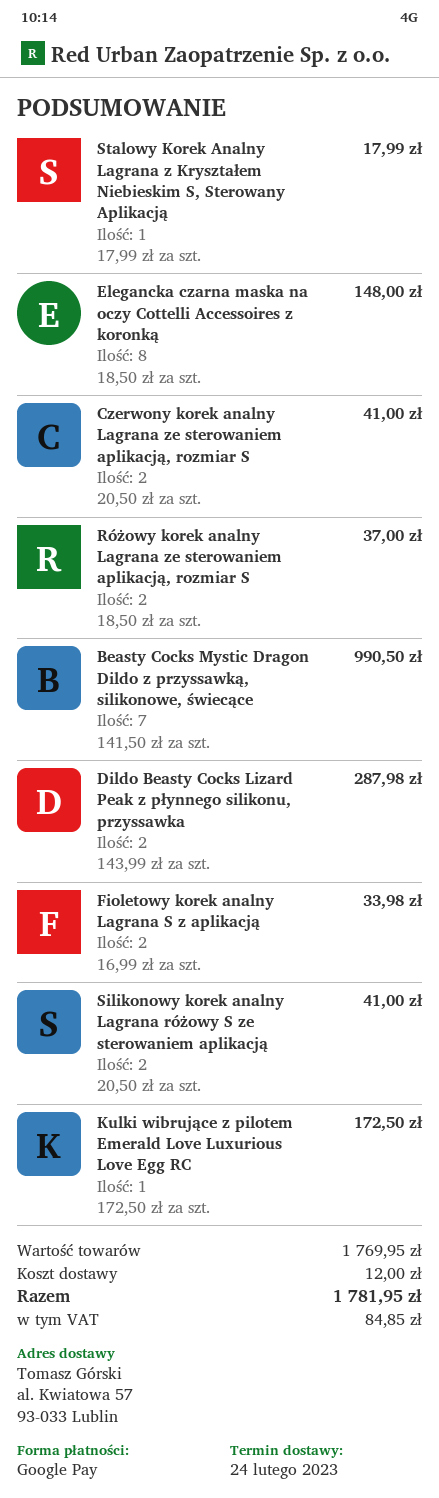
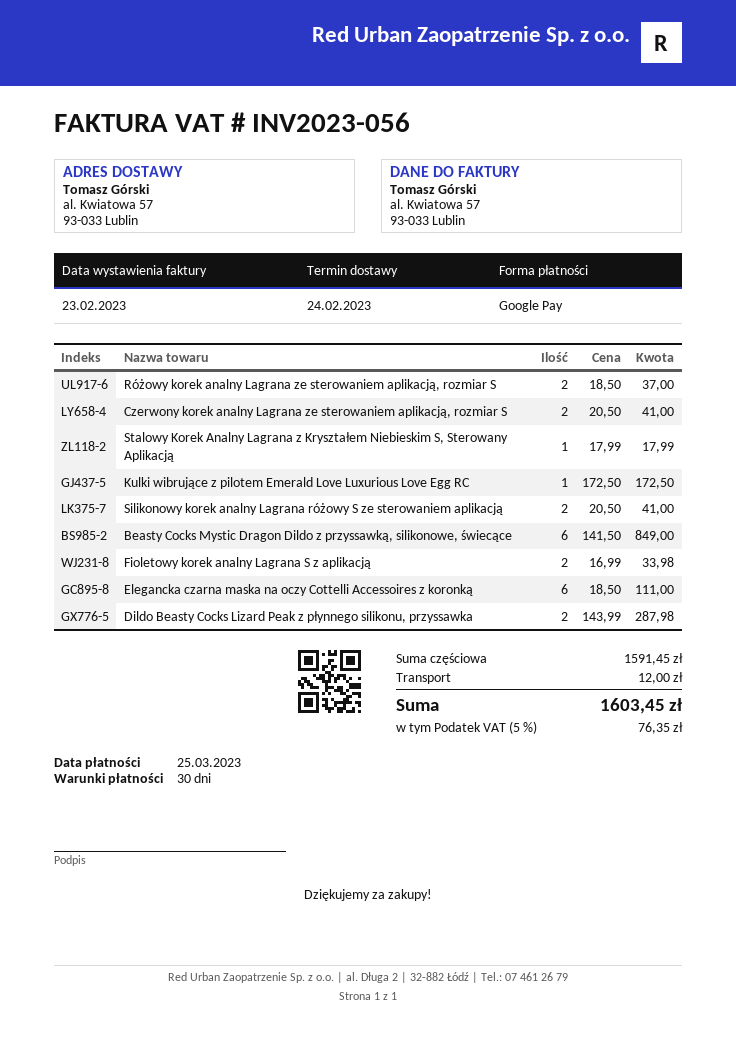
Elegancka czarna maska na oczy Cottelli Accessoires z koronką: 8 x 18.50 = 148.00 -> 6 x 18.50 = 111.00
Beasty Cocks Mystic Dragon Dildo z przyssawką, silikonowe, świecące: 7 x 141.50 = 990.50 -> 6 x 141.50 = 849.00
subtotal: 1769.95 -> 1591.45
tax: 84.85 -> 76.35
total: 1781.95 -> 1603.45

